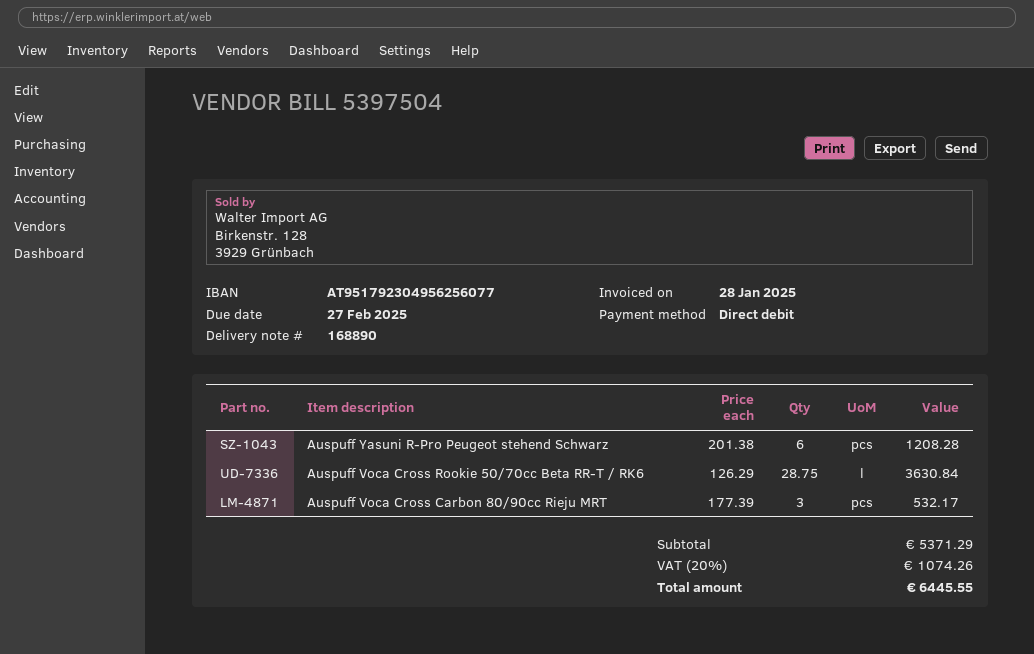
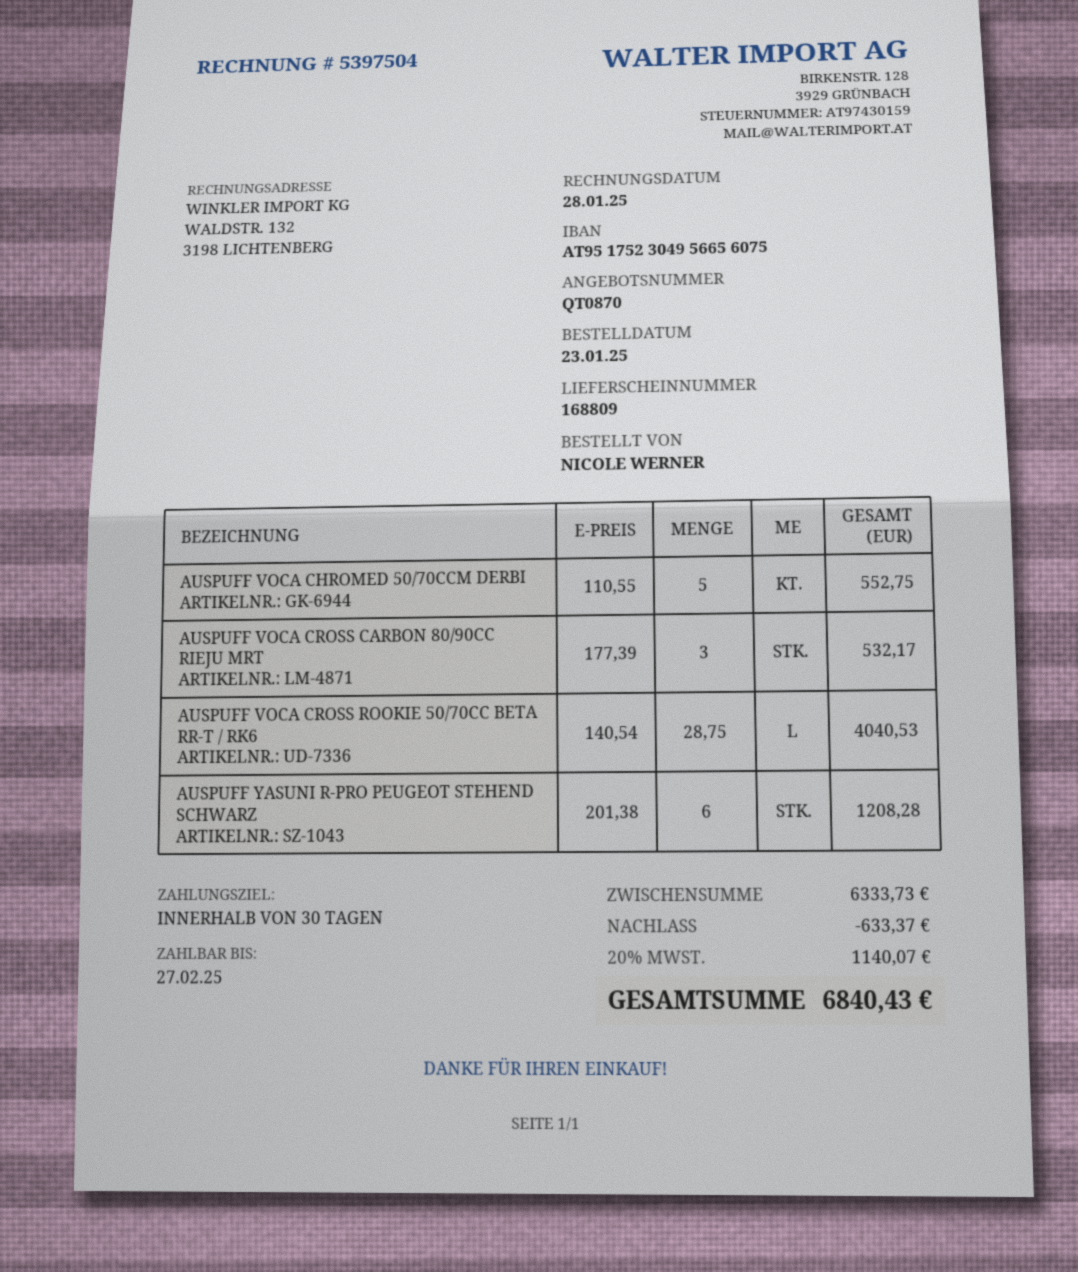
delivery note number: 168890 -> 168809
bank account: AT951792304956256077 -> AT951752304956656075
Auspuff Voca Cross Rookie 50/70cc Beta RR-T / RK6: 28.75 x 126.29 = 3630.84 -> 28.75 x 140.54 = 4040.53
AUSPUFF VOCA CHROMED 50/70CCM DERBI: none -> 5 x 110.55 = 552.75
subtotal: 5371.29 -> 6333.73
discount: none -> 633.37
tax: 20% = 1074.26 -> 20% = 1140.07
total: 6445.55 -> 6840.43

